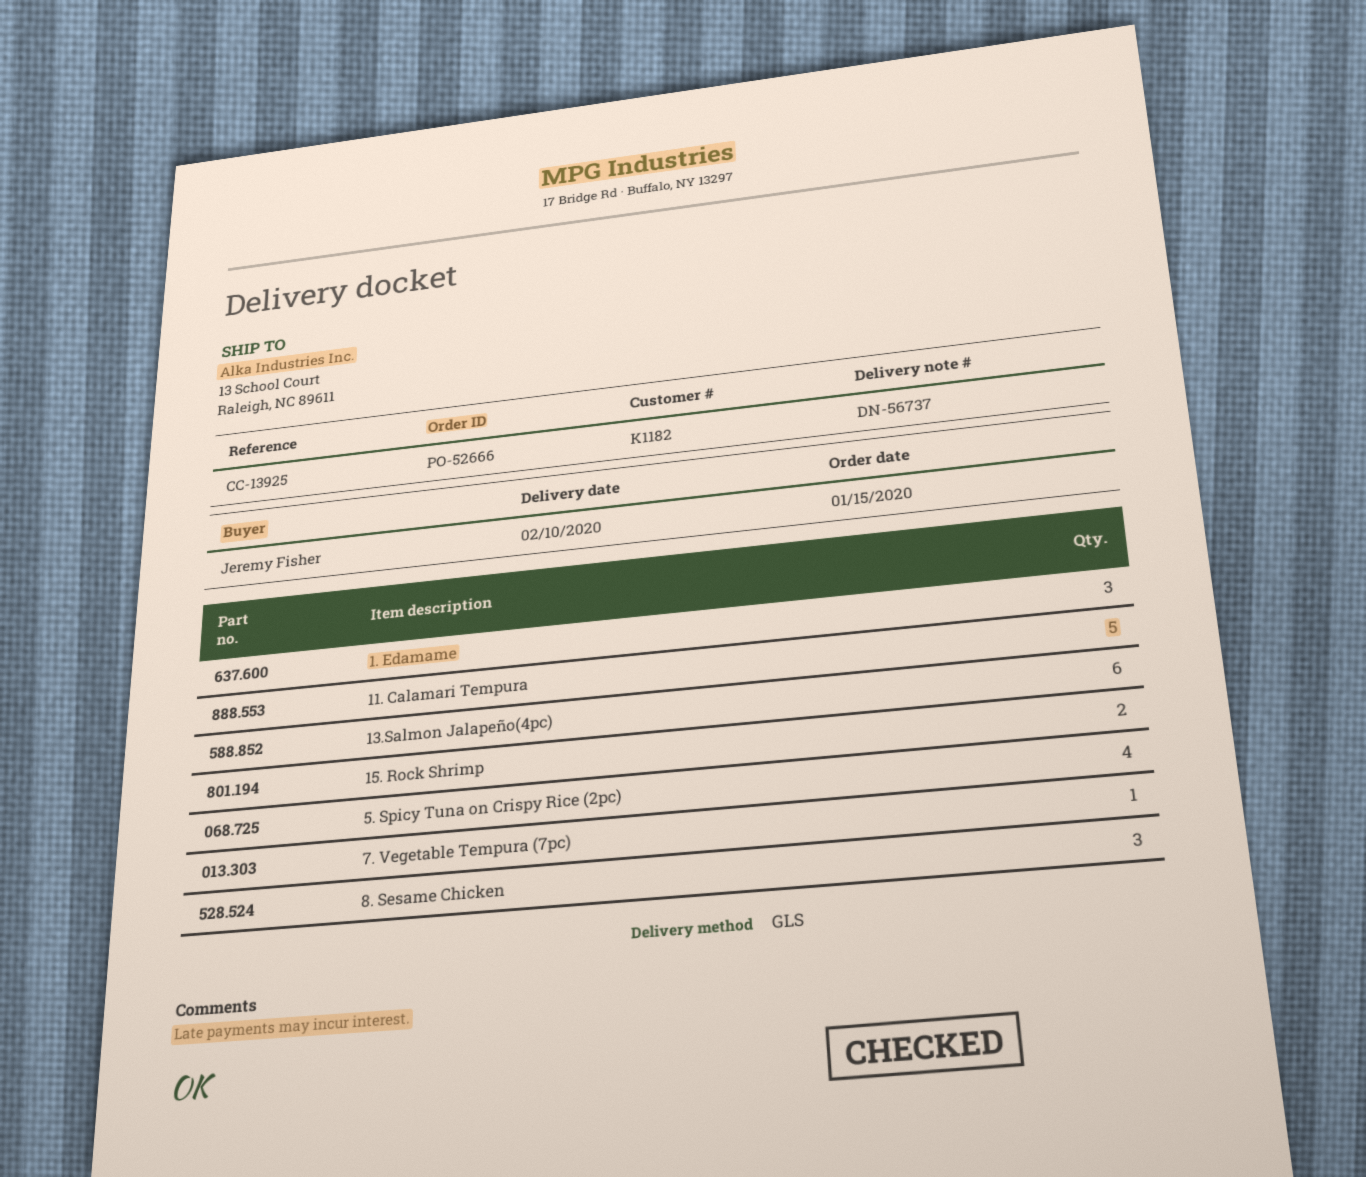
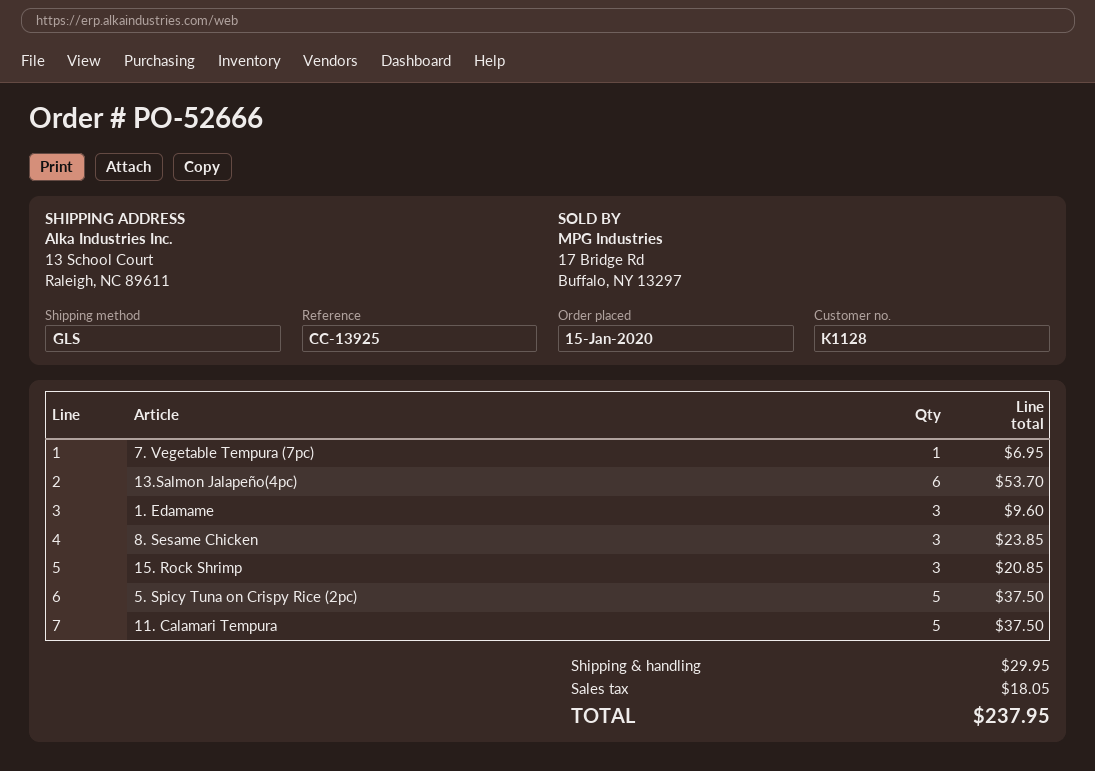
customer number: K1182 -> K1128
15. Rock Shrimp: 2 -> 3
5. Spicy Tuna on Crispy Rice (2pc): 4 -> 5

